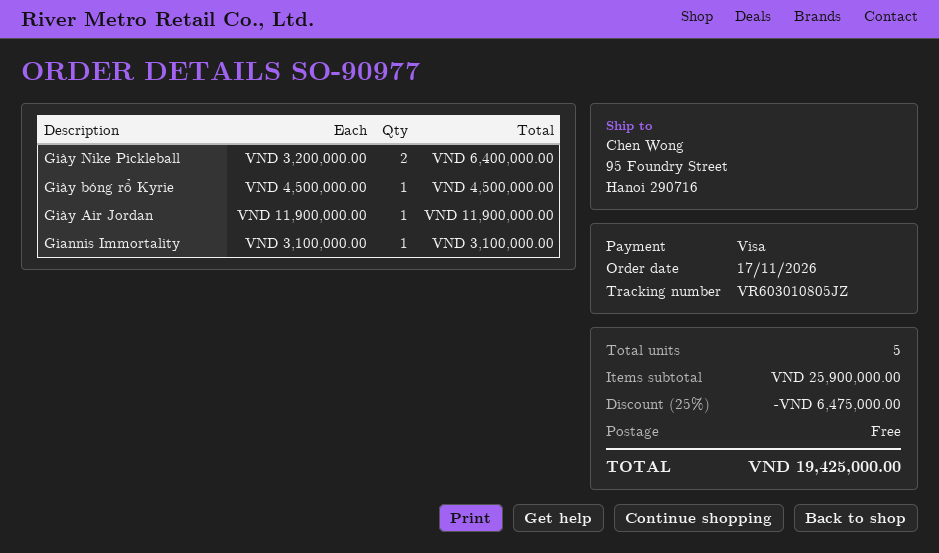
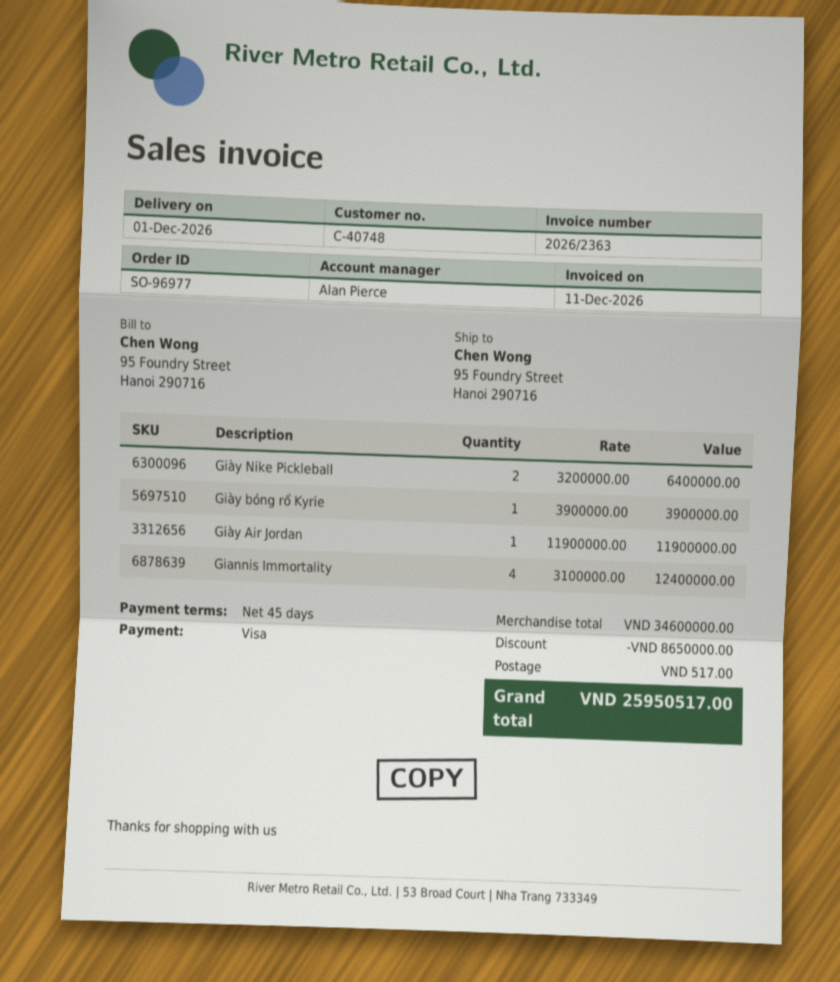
order number: SO-90977 -> SO-96977
Giày bóng rổ Kyrie: 1 x 4500000.00 = 4500000.00 -> 1 x 3900000.00 = 3900000.00
Giannis Immortality: 1 x 3100000.00 = 3100000.00 -> 4 x 3100000.00 = 12400000.00
subtotal: 25900000.00 -> 34600000.00
discount: 6475000.00 -> 8650000.00
shipping: 0.00 -> 517.00
total: 19425000.00 -> 25950517.00

